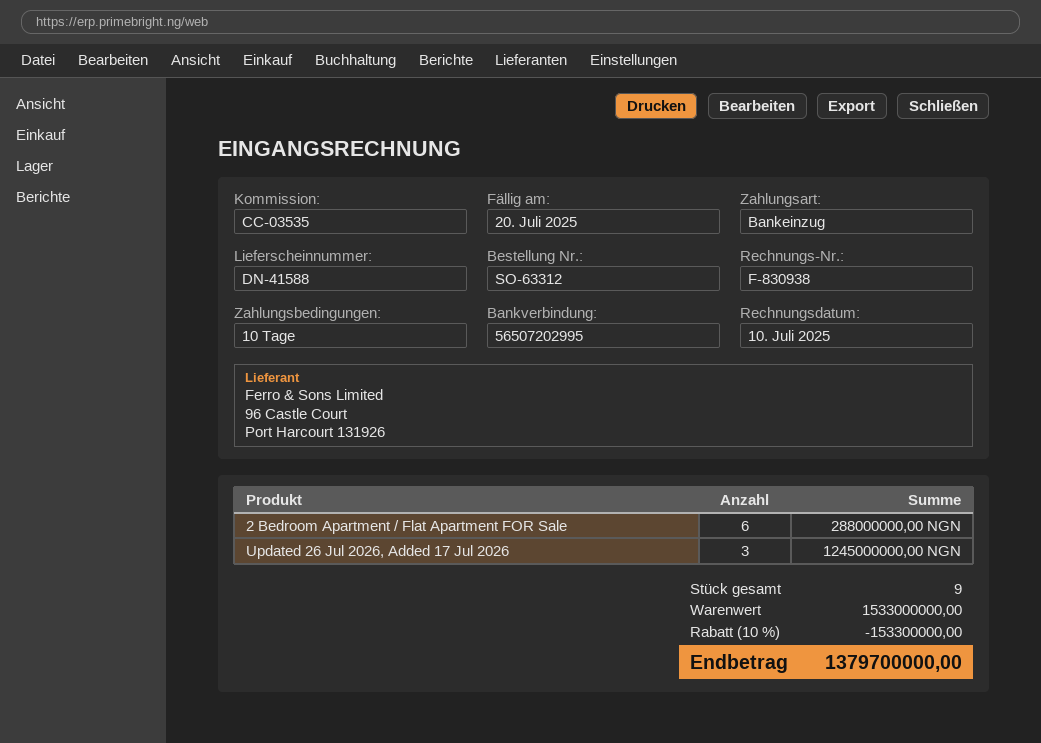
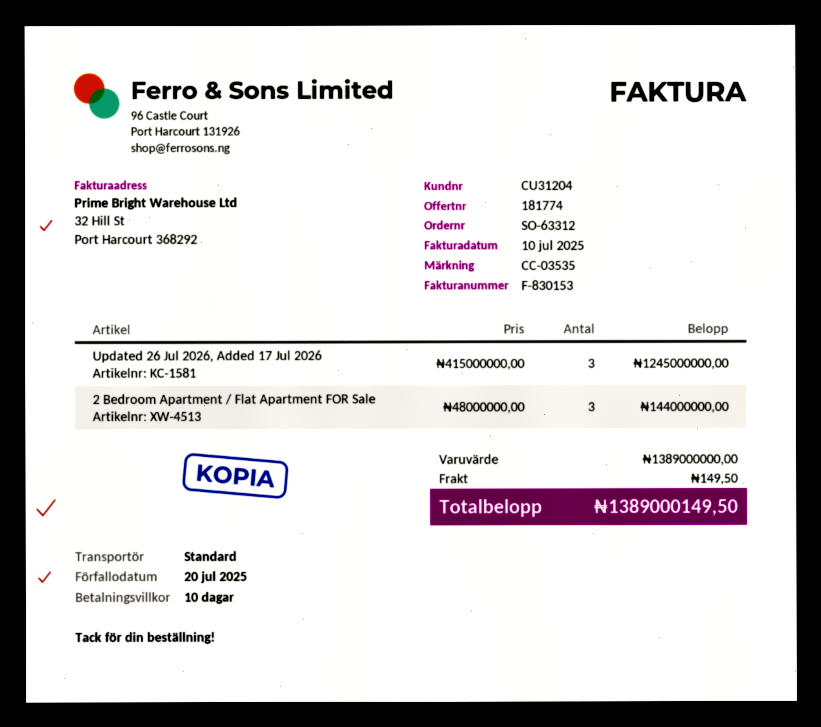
invoice number: F-830938 -> F-830153
2 Bedroom Apartment / Flat Apartment FOR Sale: 6 for 288000000.00 -> 3 for 144000000.00
subtotal: 1533000000.00 -> 1389000000.00
discount: 10% = 153300000.00 -> none
shipping: none -> 149.50
total: 1379700000.00 -> 1389000149.50

